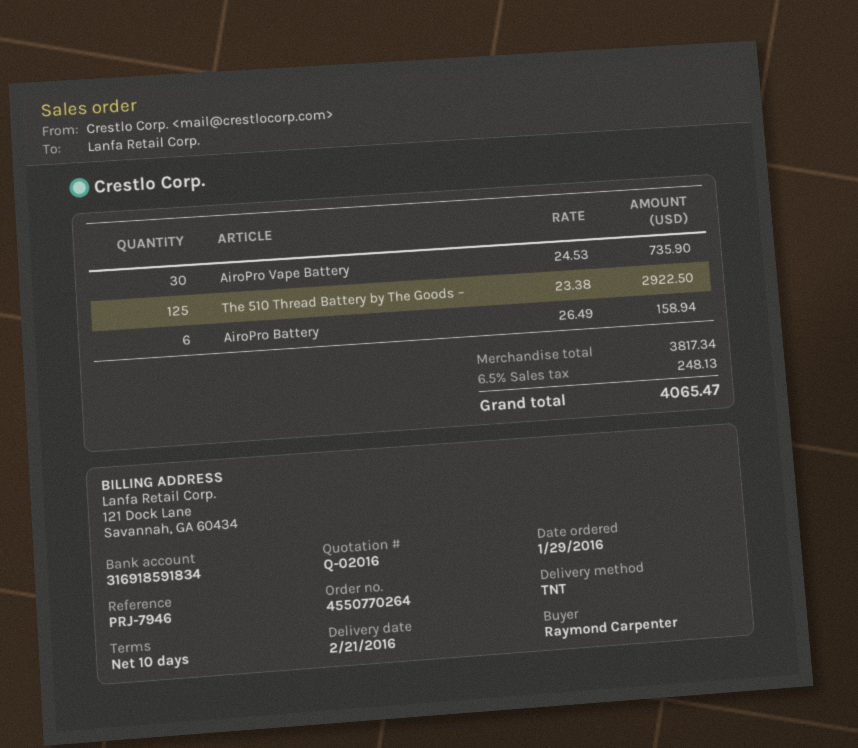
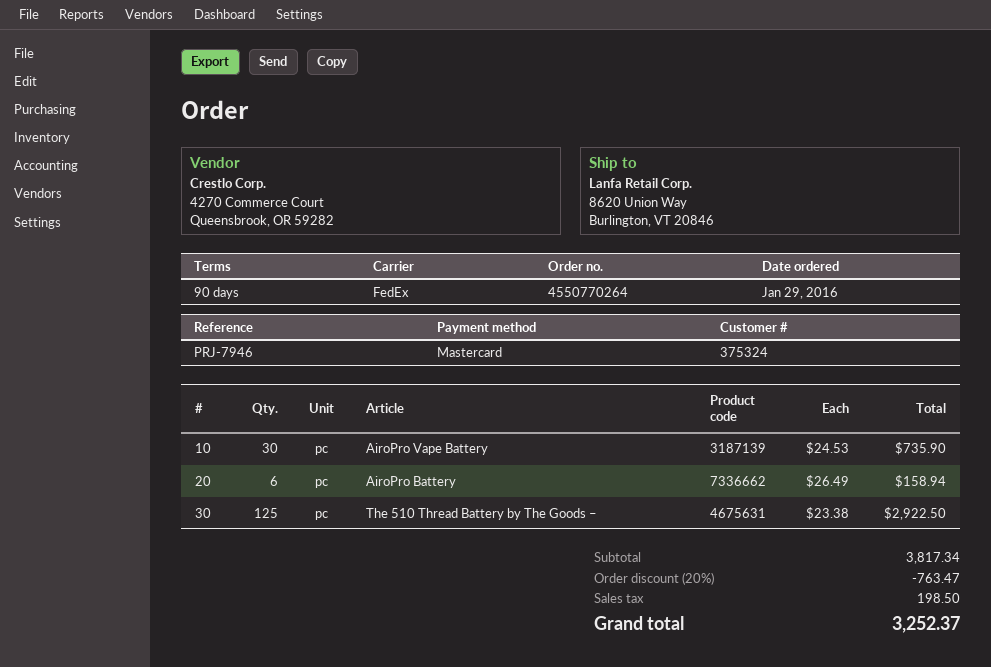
payment terms: 10 days -> 90 days
shipping method: TNT -> FedEx
discount: none -> 20% = 763.47
tax: 248.13 -> 198.50
total: 4065.47 -> 3252.37

